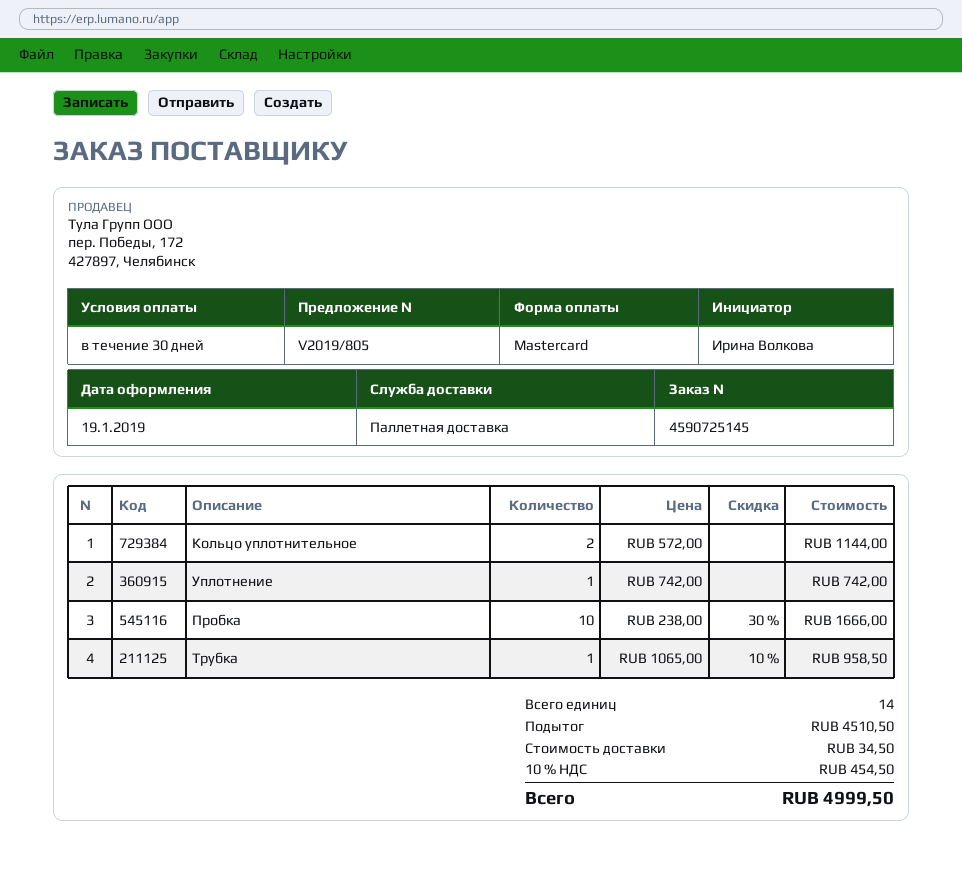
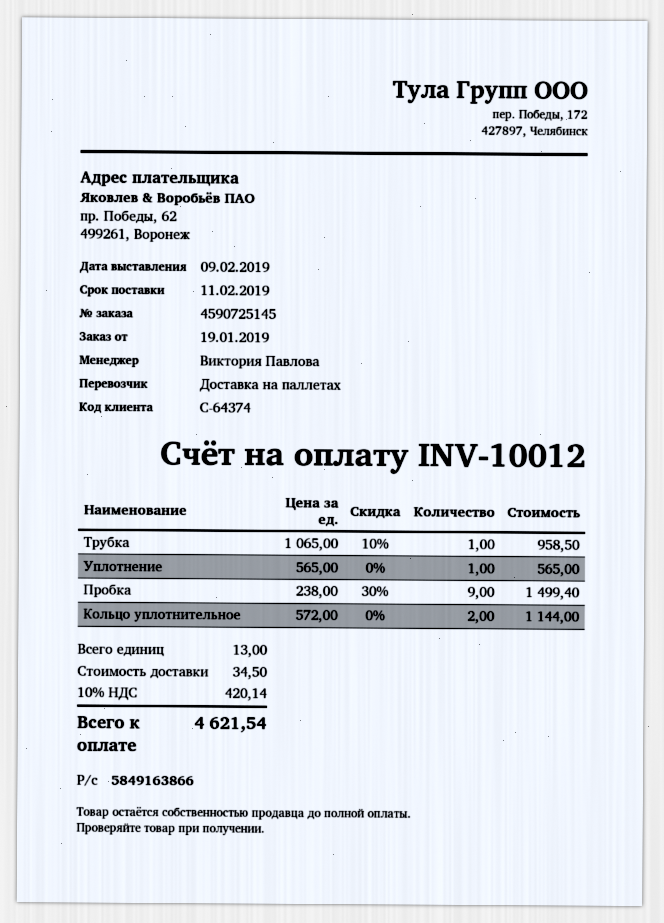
Уплотнение: 1 x 742.00 = 742.00 -> 1 x 565.00 = 565.00
Пробка: 10 x 238.00 - 30% = 1666.00 -> 9 x 238.00 - 30% = 1499.40
total quantity: 14 -> 13
tax: 10% = 454.50 -> 10% = 420.14
total: 4999.50 -> 4621.54

